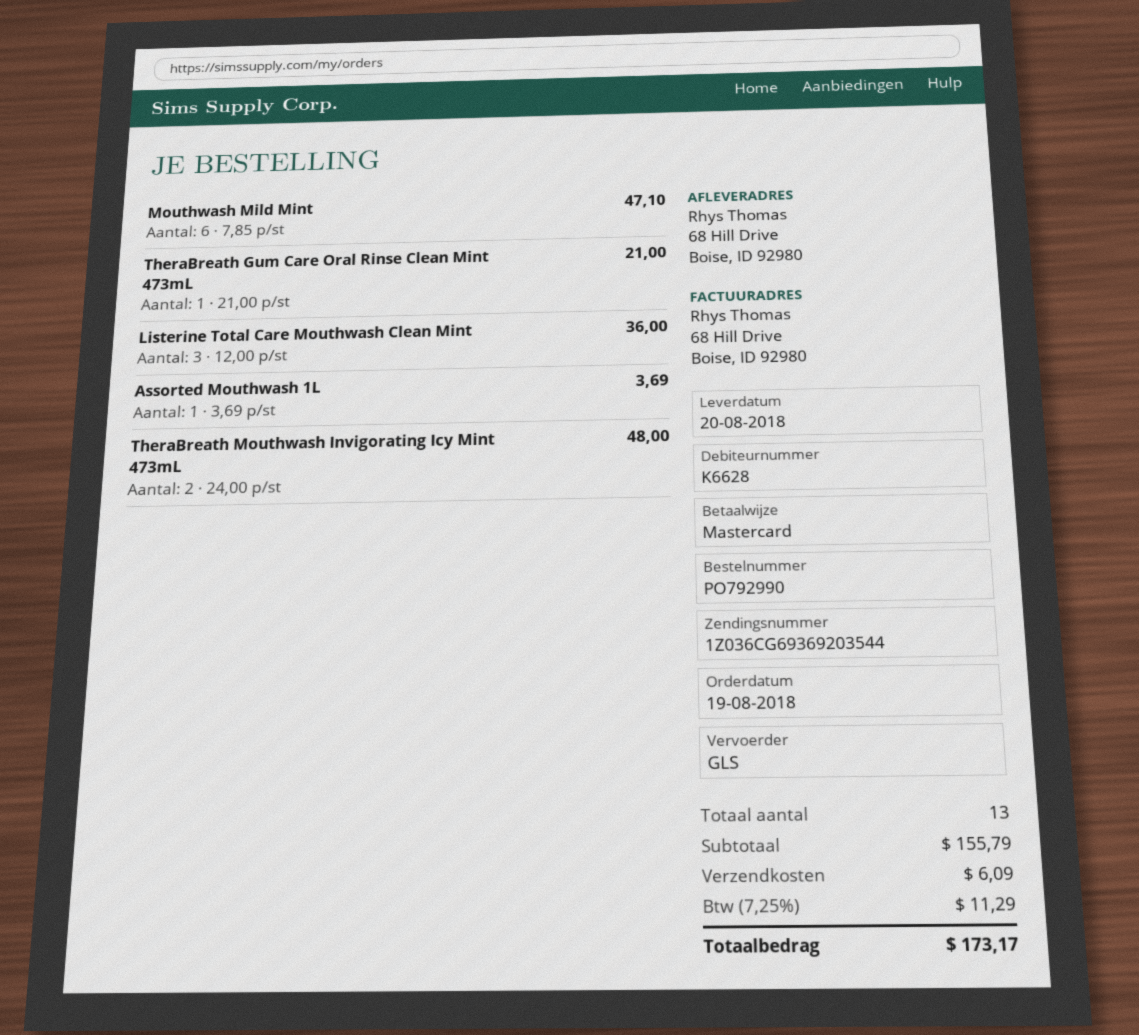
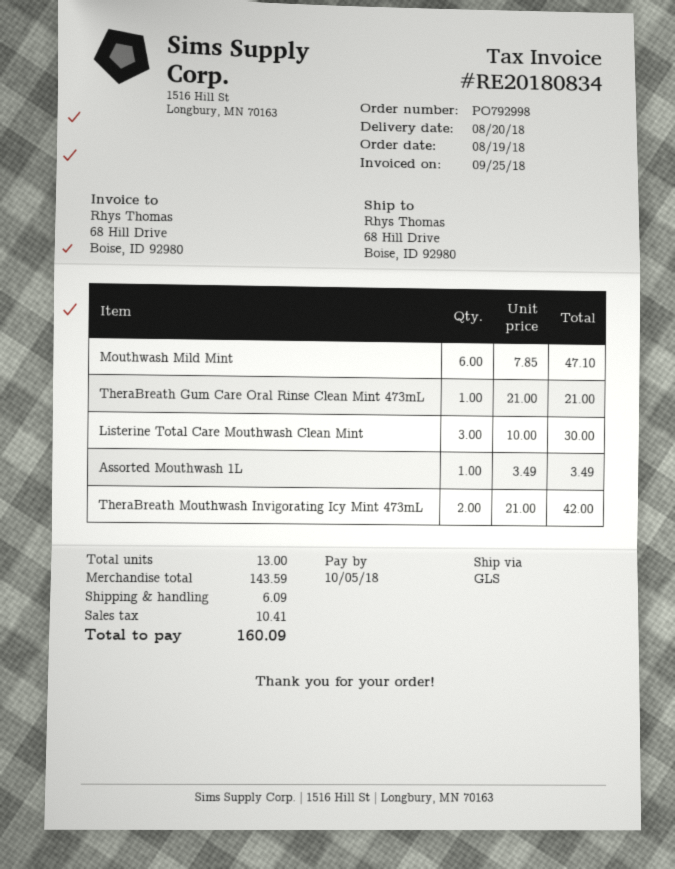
order number: PO792990 -> PO792998
Listerine Total Care Mouthwash Clean Mint: 3 x 12.00 = 36.00 -> 3 x 10.00 = 30.00
Assorted Mouthwash 1L: 1 x 3.69 = 3.69 -> 1 x 3.49 = 3.49
TheraBreath Mouthwash Invigorating Icy Mint 473mL: 2 x 24.00 = 48.00 -> 2 x 21.00 = 42.00
subtotal: 155.79 -> 143.59
tax: 11.29 -> 10.41
total: 173.17 -> 160.09

